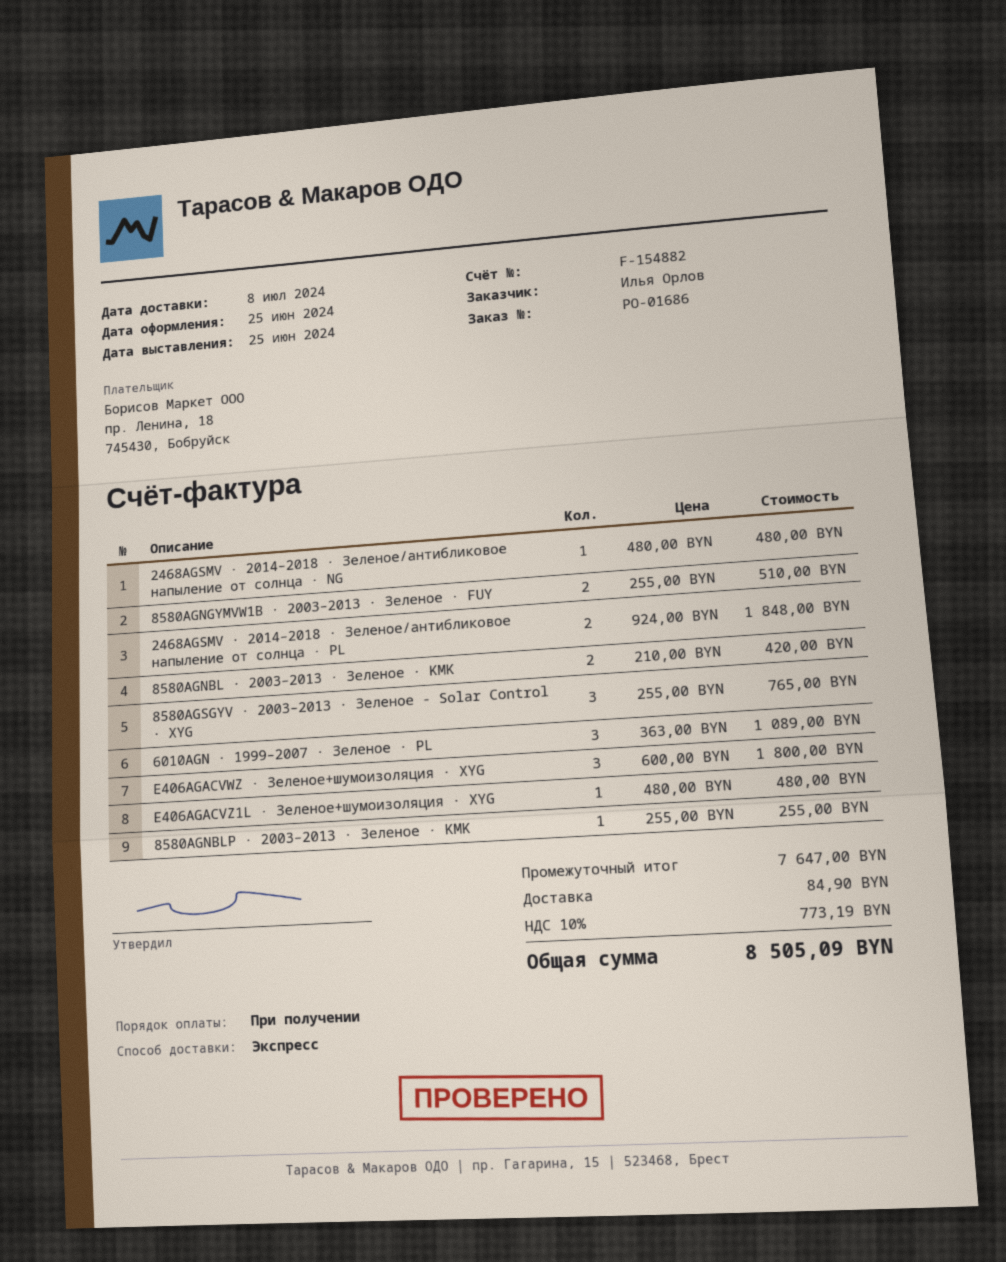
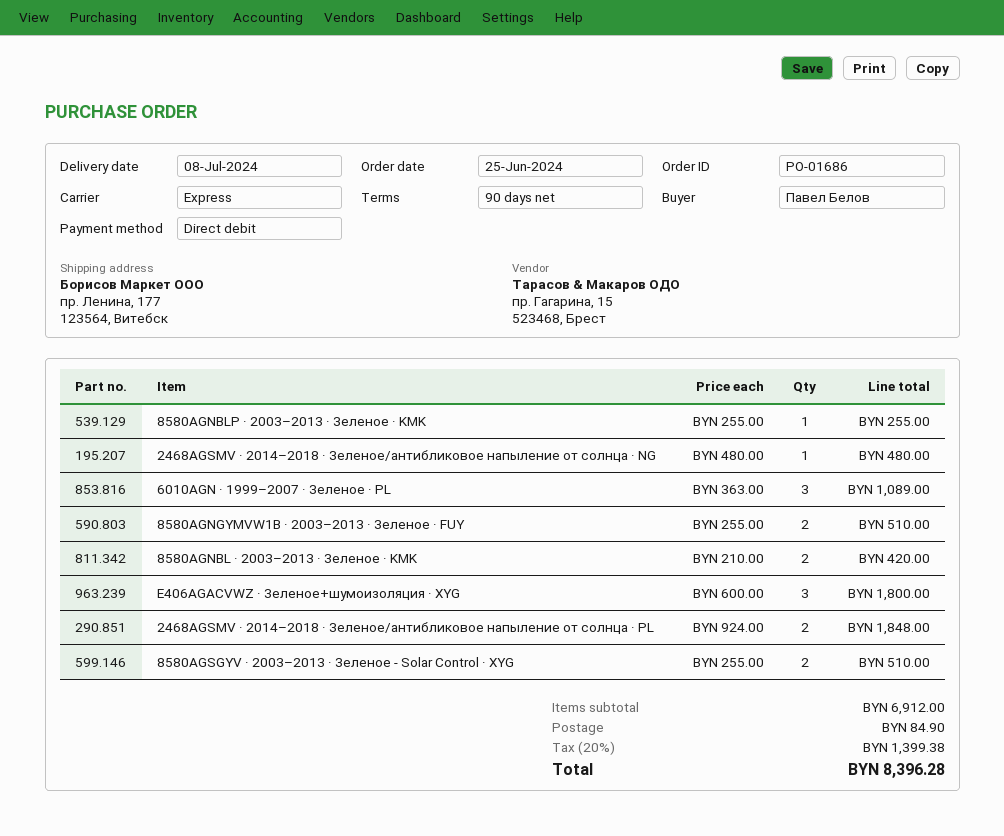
payment terms: on receipt -> 90 days
ordered by: Илья Орлов -> Павел Белов
8580AGSGYV · 2003–2013 · Зеленое - Solar Control · XYG: 3 x 255.00 = 765.00 -> 2 x 255.00 = 510.00
E406AGACVZ1L · Зеленое+шумоизоляция · XYG: 1 x 480.00 = 480.00 -> none
subtotal: 7647.00 -> 6912.00
tax: 10% = 773.19 -> 20% = 1399.38
total: 8505.09 -> 8396.28

